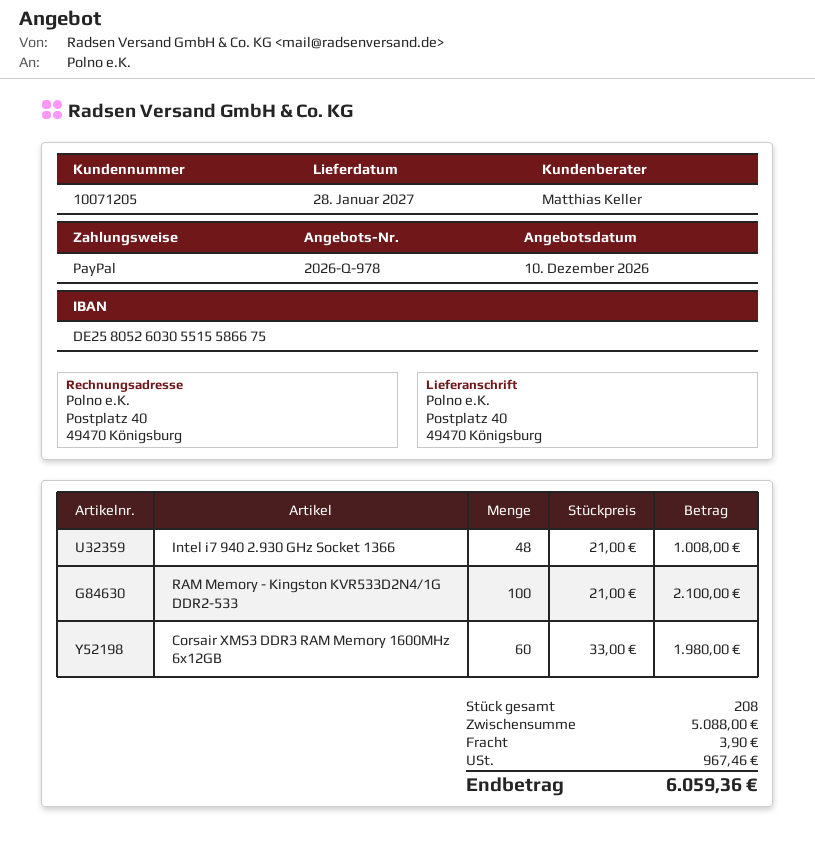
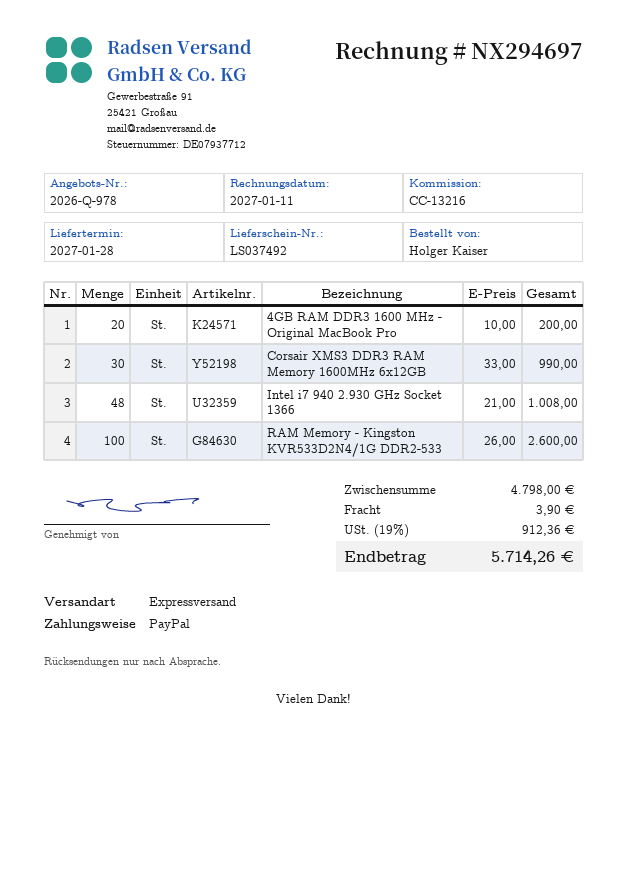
RAM Memory - Kingston KVR533D2N4/1G DDR2-533: 100 x 21.00 = 2100.00 -> 100 x 26.00 = 2600.00
Corsair XMS3 DDR3 RAM Memory 1600MHz 6x12GB: 60 x 33.00 = 1980.00 -> 30 x 33.00 = 990.00
4GB RAM DDR3 1600 MHz - Original MacBook Pro: none -> 20 x 10.00 = 200.00
subtotal: 5088.00 -> 4798.00
tax: 967.46 -> 912.36
total: 6059.36 -> 5714.26

